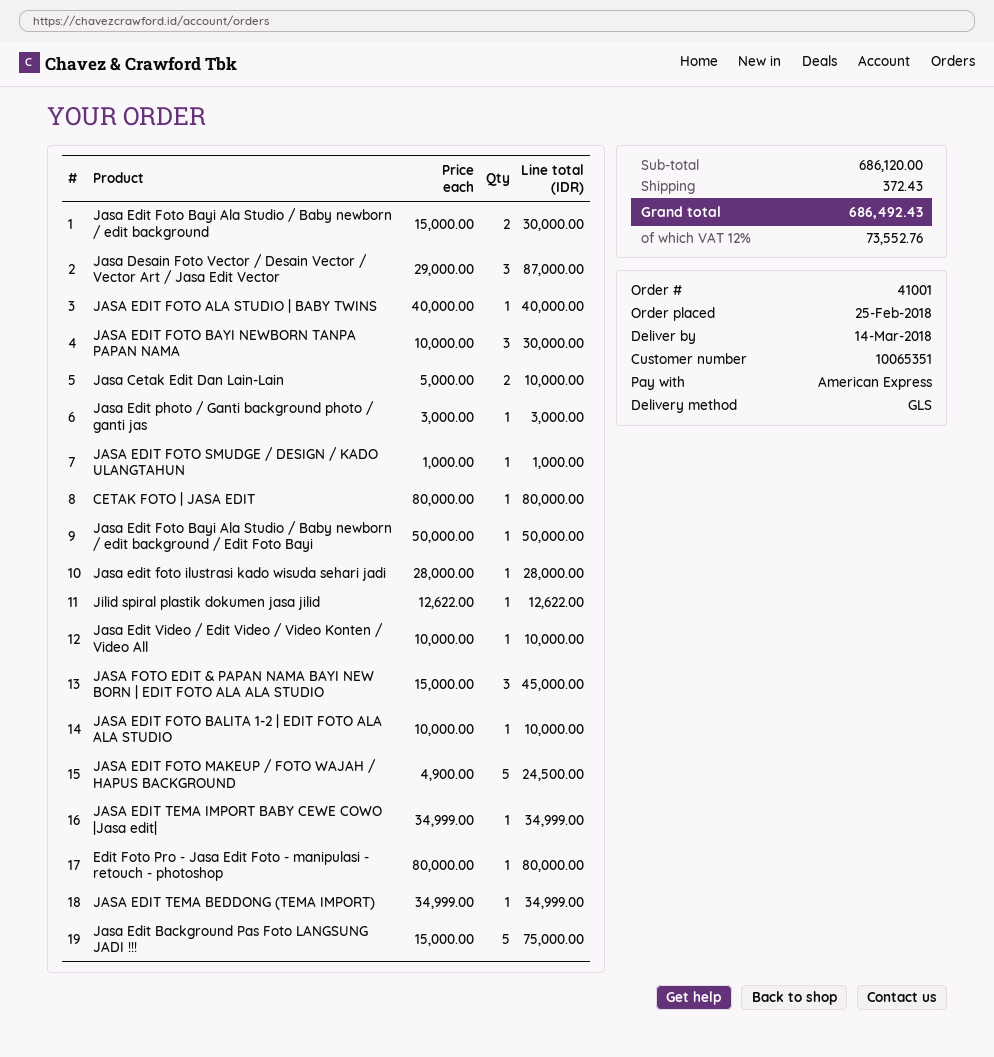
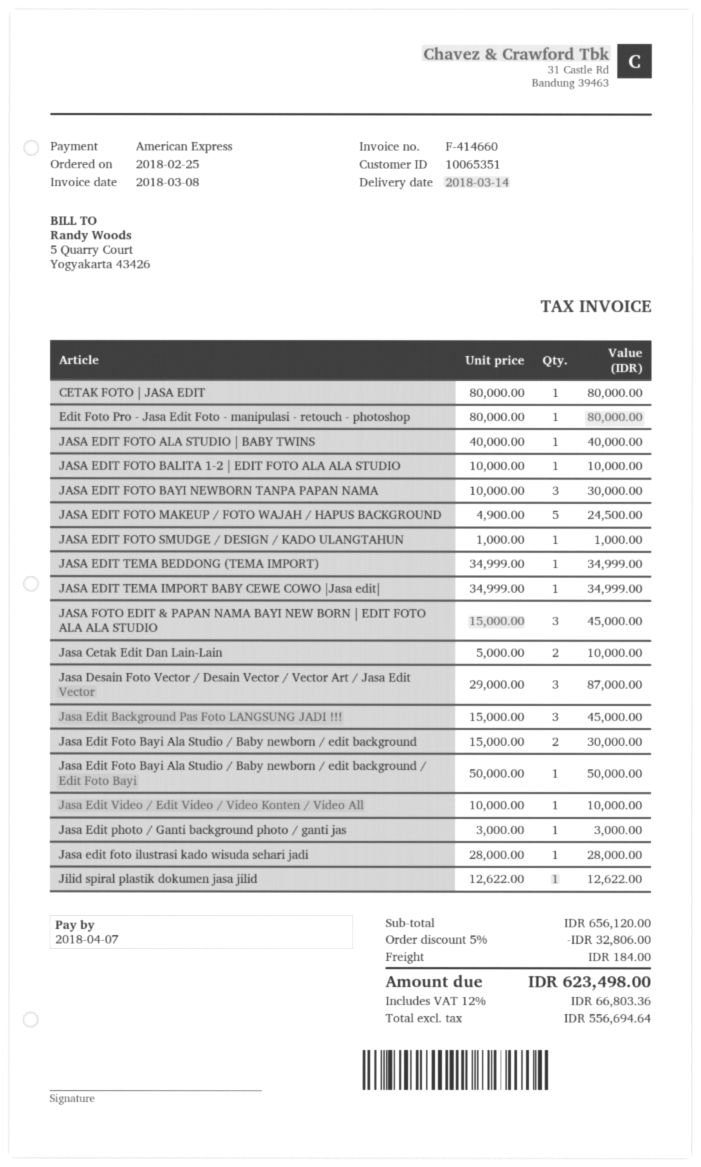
Jasa Edit Background Pas Foto LANGSUNG JADI !!!: 5 x 15000.00 = 75000.00 -> 3 x 15000.00 = 45000.00
subtotal: 686120.00 -> 656120.00
discount: none -> 5% = 32806.00
shipping: 372.43 -> 184.00
tax: 12% = 73552.76 -> 12% = 66803.36
total: 686492.43 -> 623498.00

